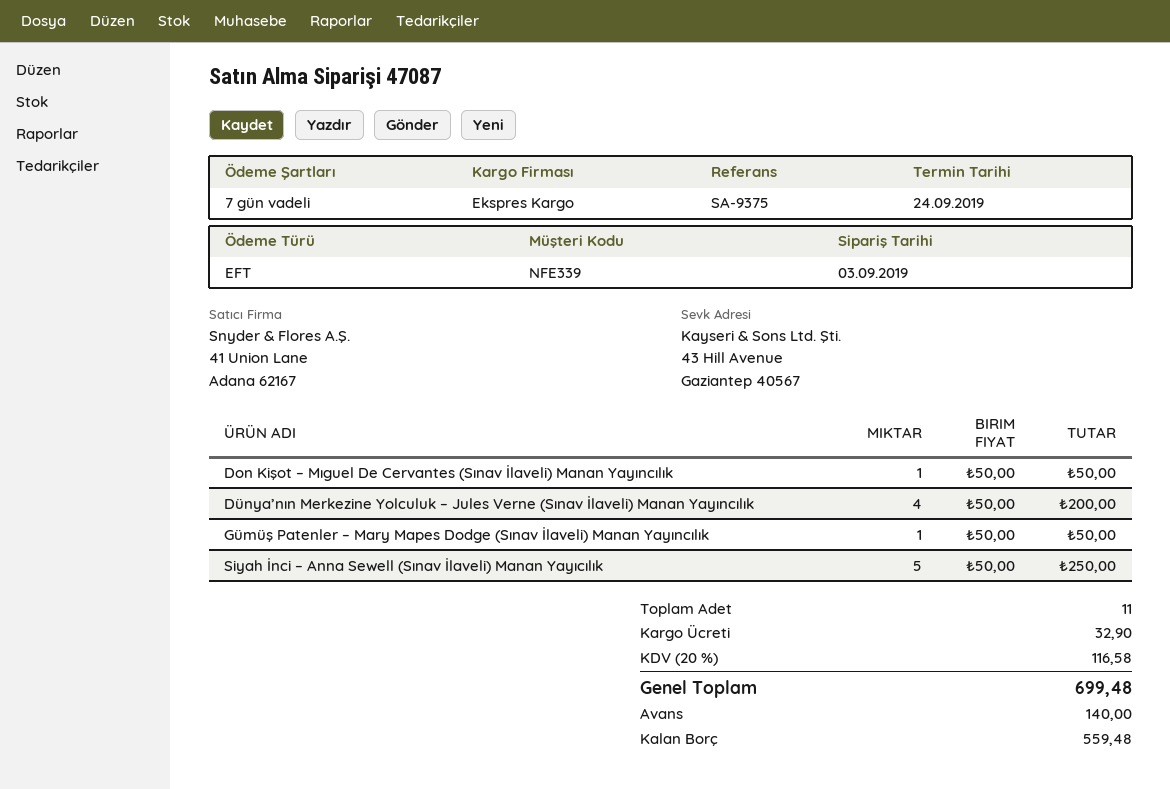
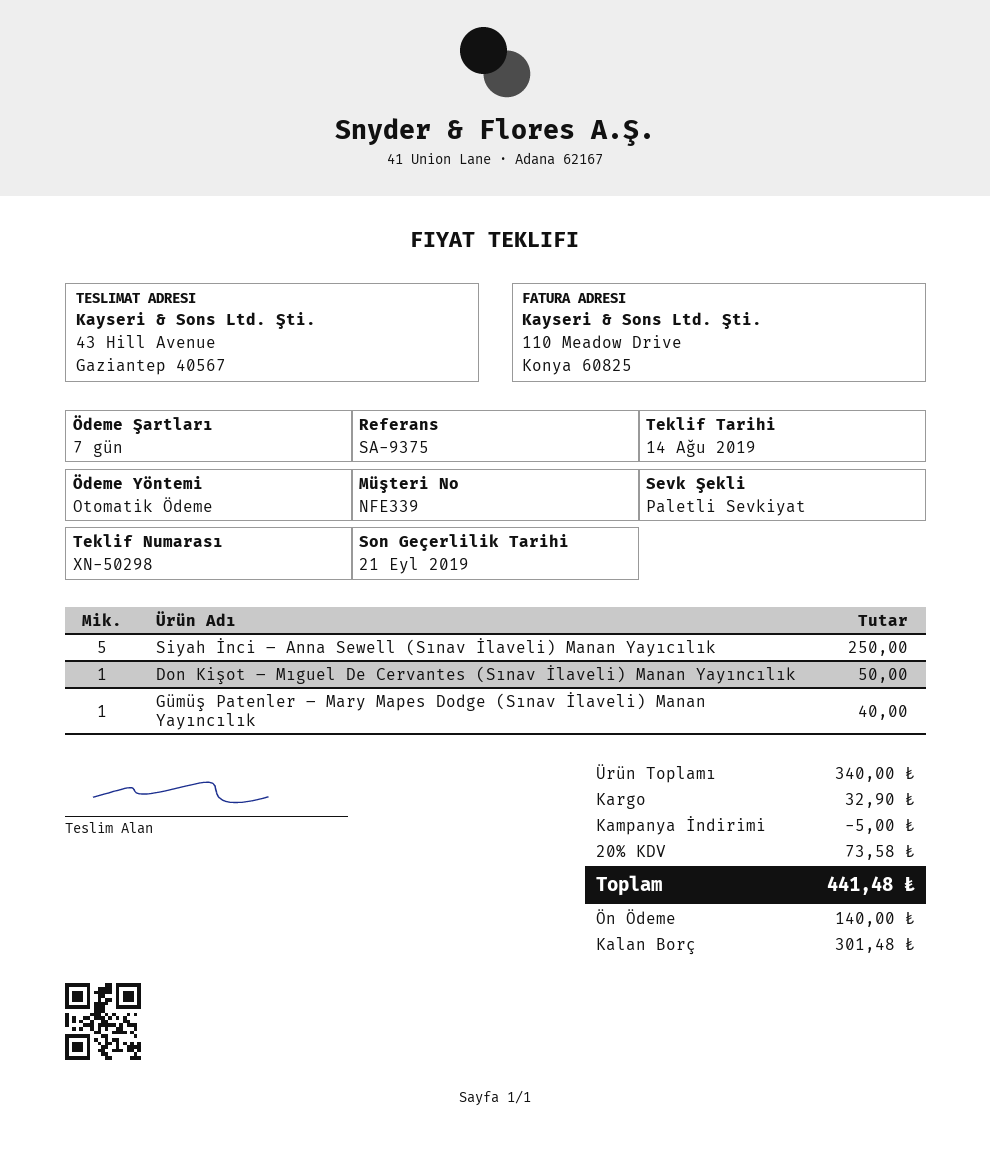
payment method: bank transfer -> direct debit
shipping method: express -> pallet freight
Dünya’nın Merkezine Yolculuk – Jules Verne (Sınav İlaveli) Manan Yayıncılık: 4 for 200.00 -> none
Gümüş Patenler – Mary Mapes Dodge (Sınav İlaveli) Manan Yayıncılık: 1 for 50.00 -> 1 for 40.00
discount: none -> 5.00
tax: 20% = 116.58 -> 20% = 73.58
total: 699.48 -> 441.48
balance: 559.48 -> 301.48

